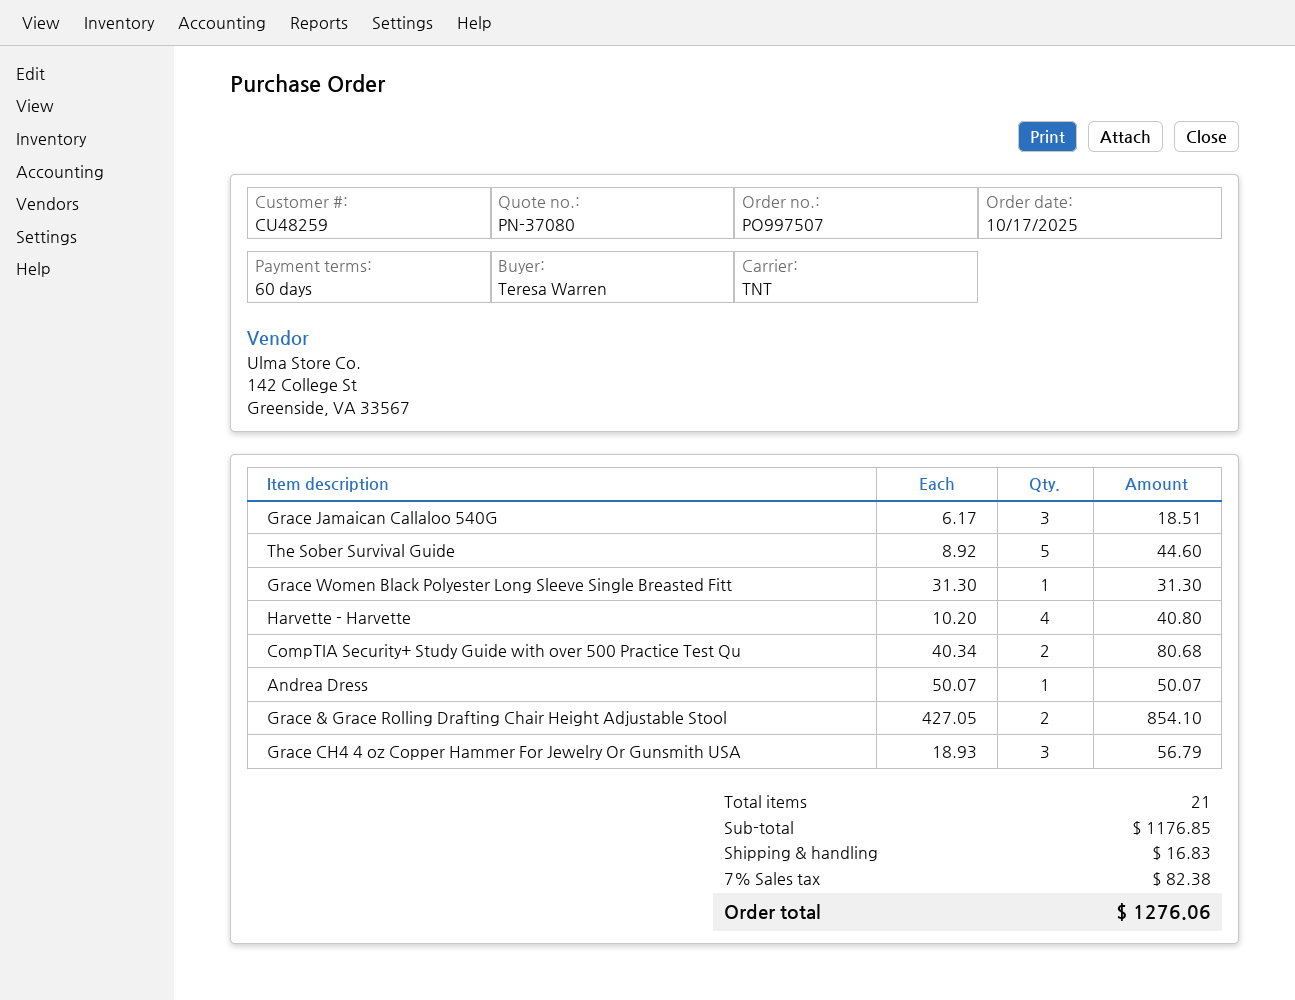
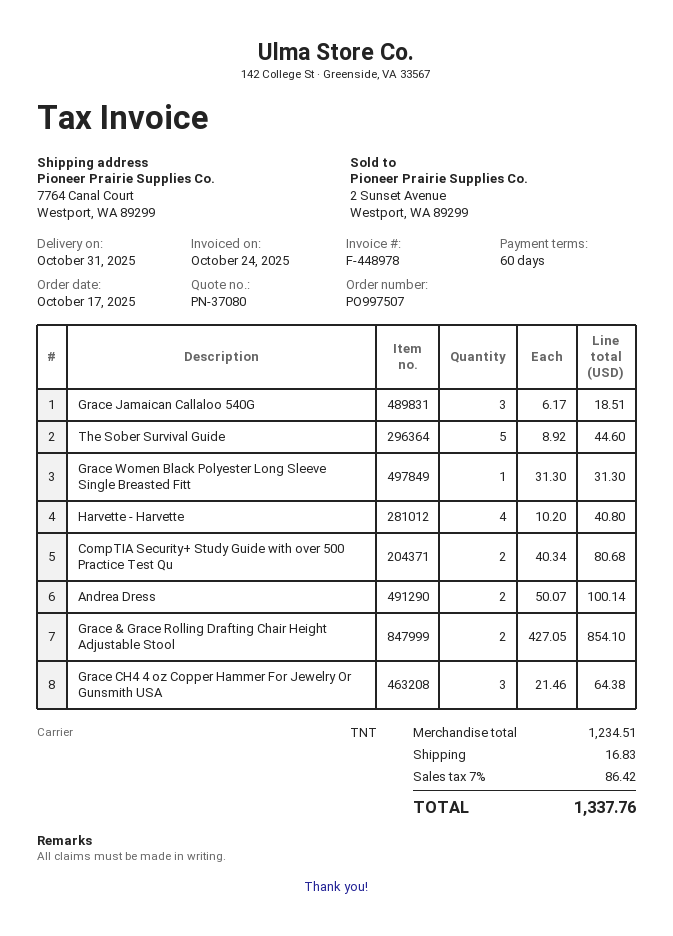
Andrea Dress: 1 x 50.07 = 50.07 -> 2 x 50.07 = 100.14
Grace CH4 4 oz Copper Hammer For Jewelry Or Gunsmith USA: 3 x 18.93 = 56.79 -> 3 x 21.46 = 64.38
subtotal: 1176.85 -> 1234.51
tax: 7% = 82.38 -> 7% = 86.42
total: 1276.06 -> 1337.76

